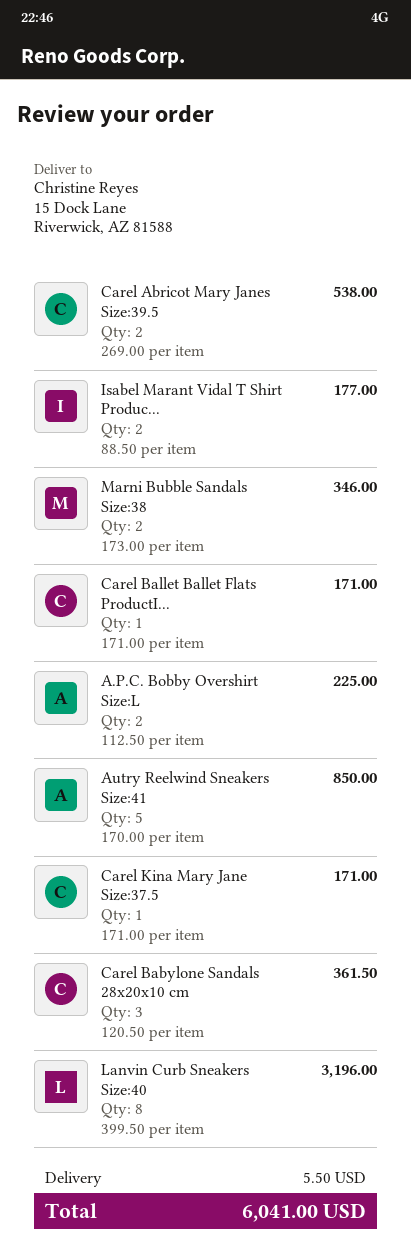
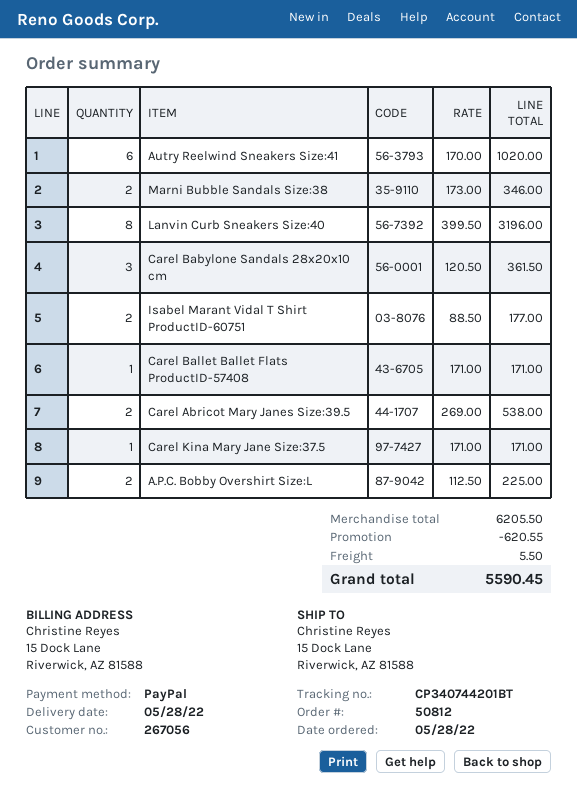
Autry Reelwind Sneakers Size:41: 5 x 170.00 = 850.00 -> 6 x 170.00 = 1020.00
discount: none -> 620.55
total: 6041.00 -> 5590.45

